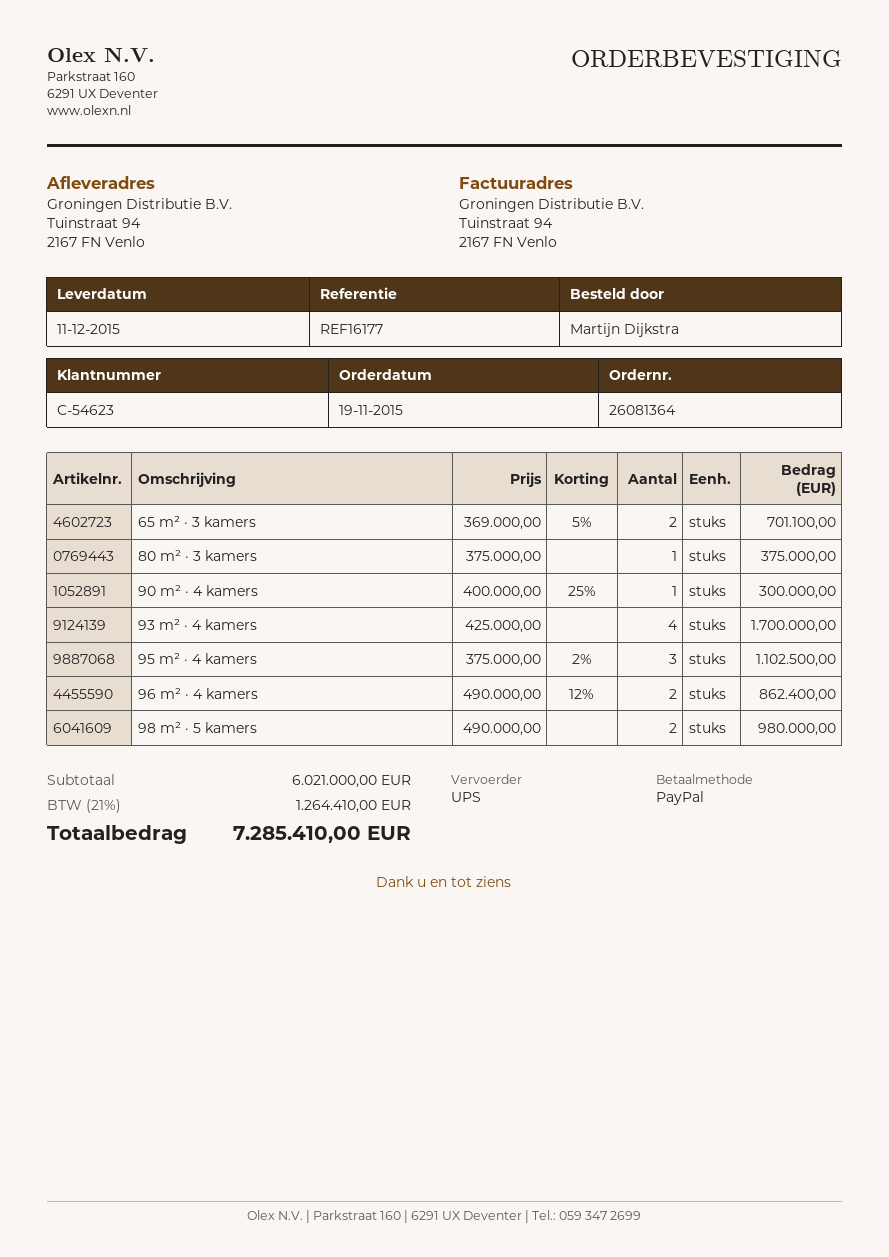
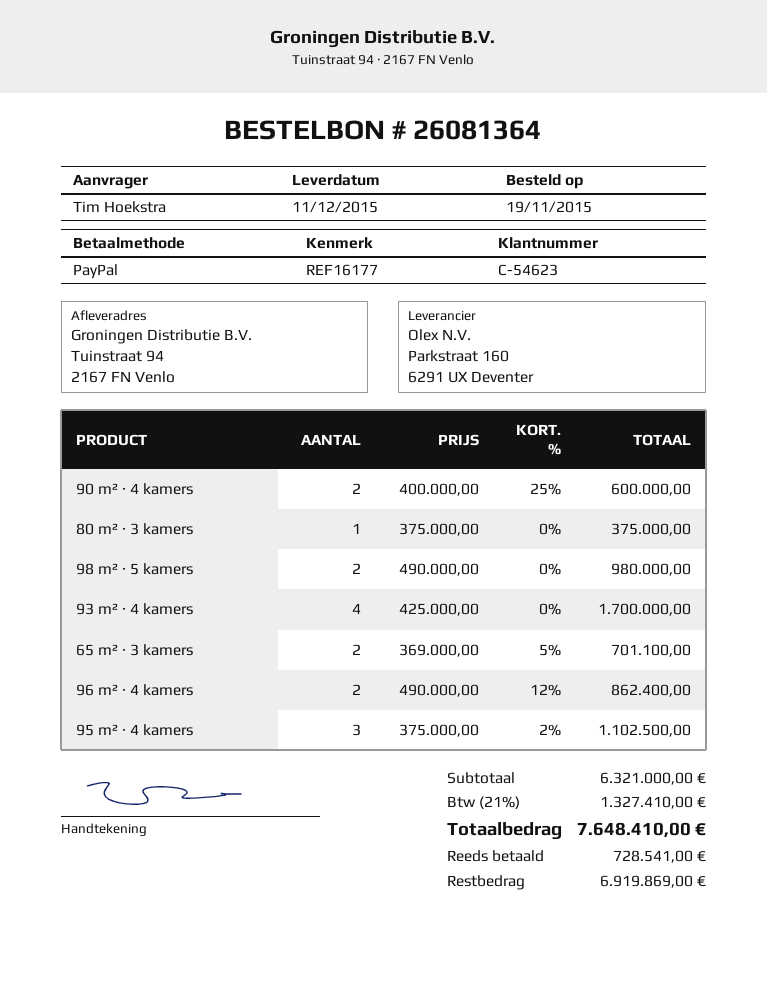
ordered by: Martijn Dijkstra -> Tim Hoekstra
90 m² · 4 kamers: 1 x 400000.00 - 25% = 300000.00 -> 2 x 400000.00 - 25% = 600000.00
subtotal: 6021000.00 -> 6321000.00
tax: 21% = 1264410.00 -> 21% = 1327410.00
total: 7285410.00 -> 7648410.00

